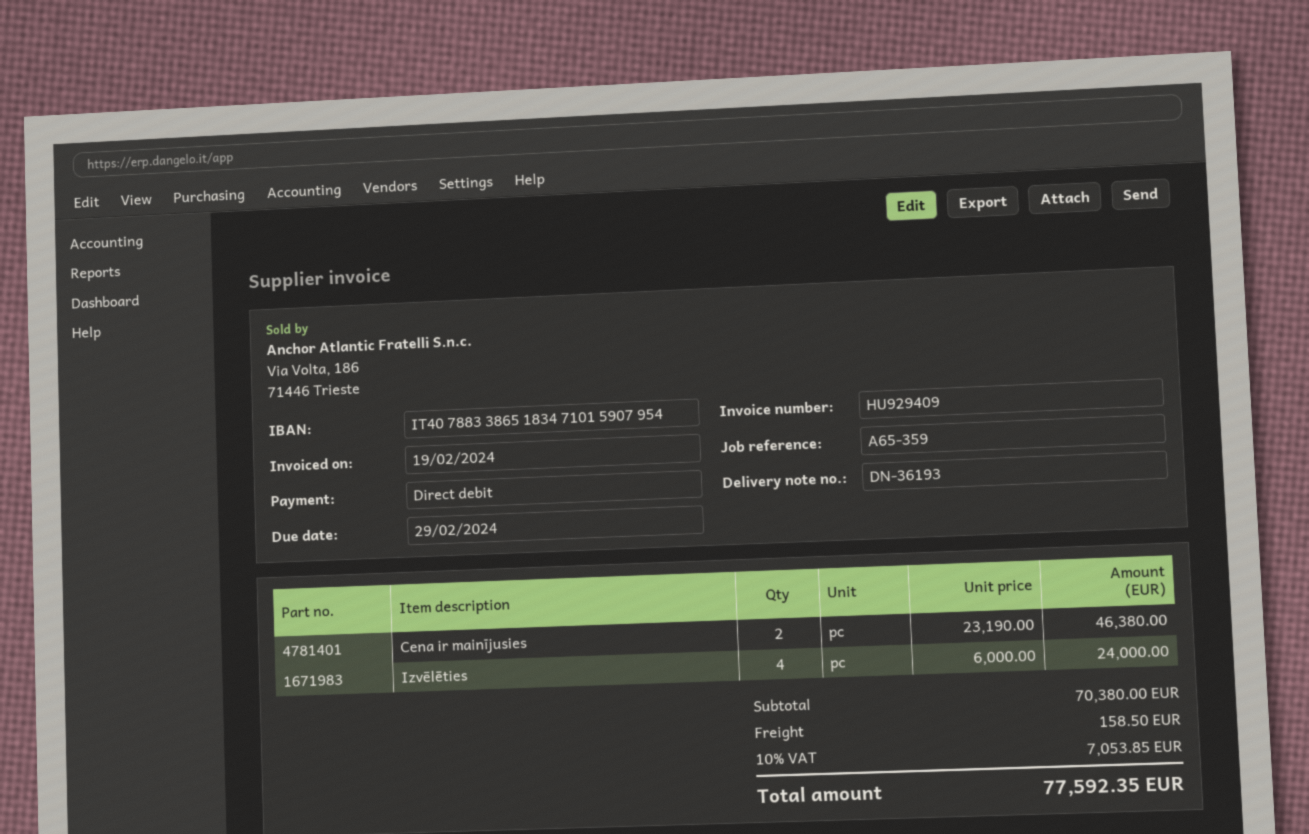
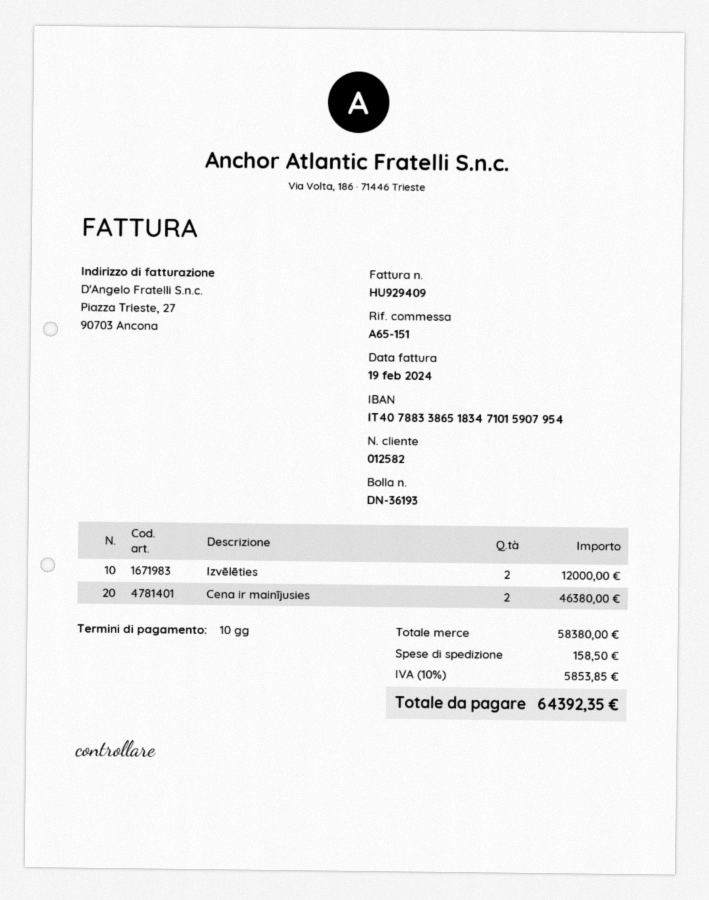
reference: A65-359 -> A65-151
Izvēlēties: 4 for 24000.00 -> 2 for 12000.00
subtotal: 70380.00 -> 58380.00
tax: 10% = 7053.85 -> 10% = 5853.85
total: 77592.35 -> 64392.35

